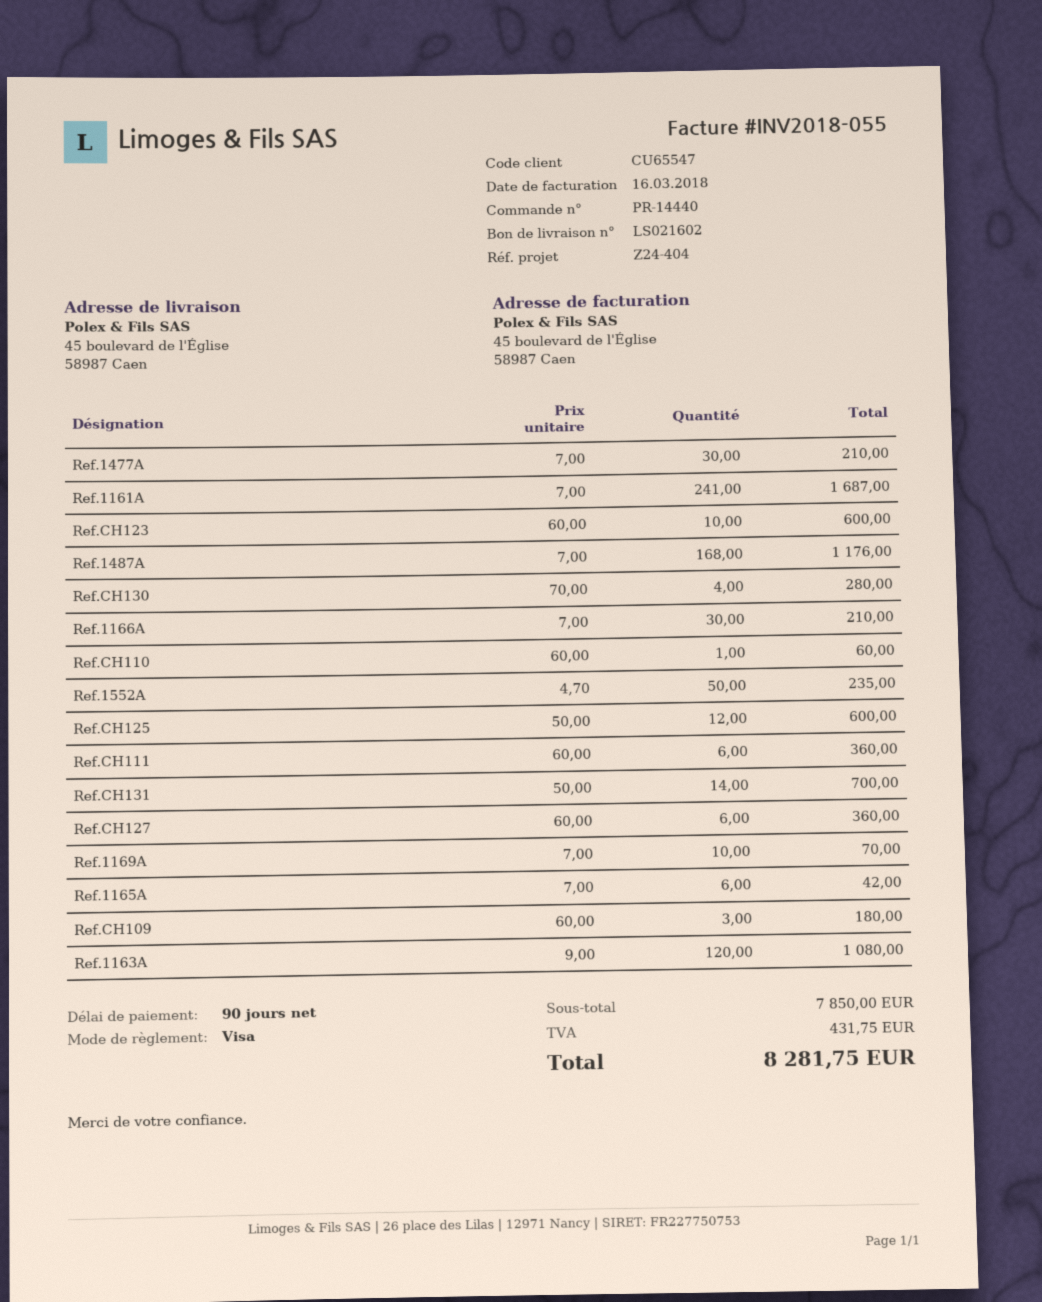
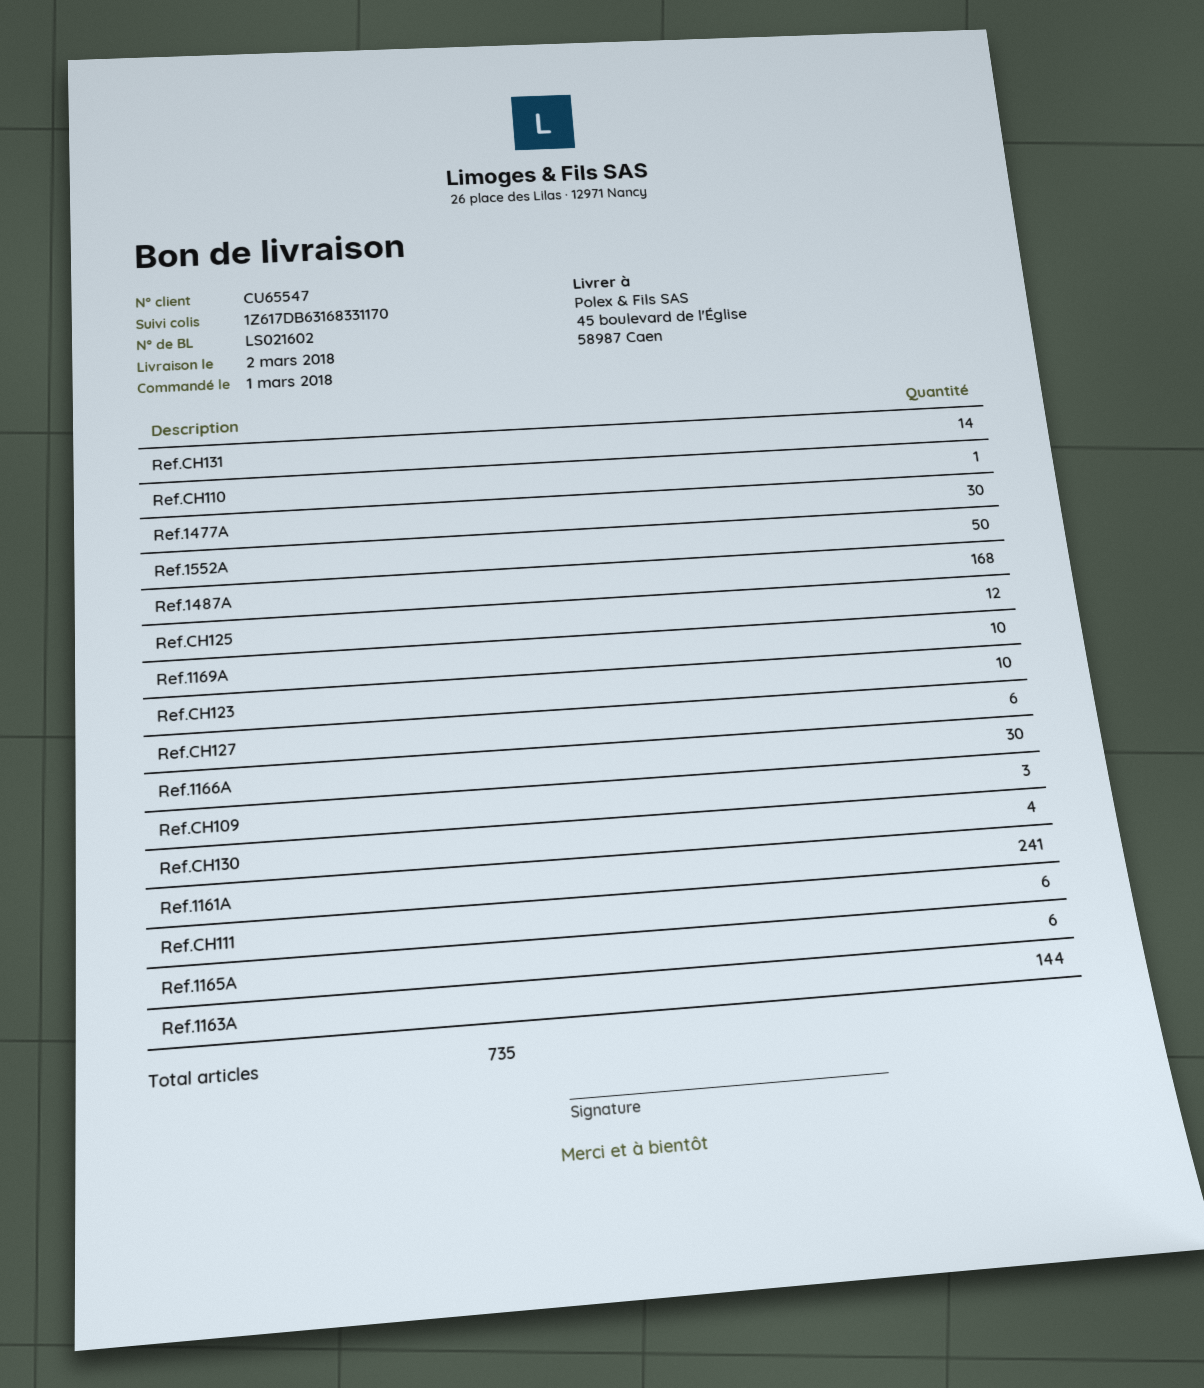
Ref.1163A: 120 -> 144

